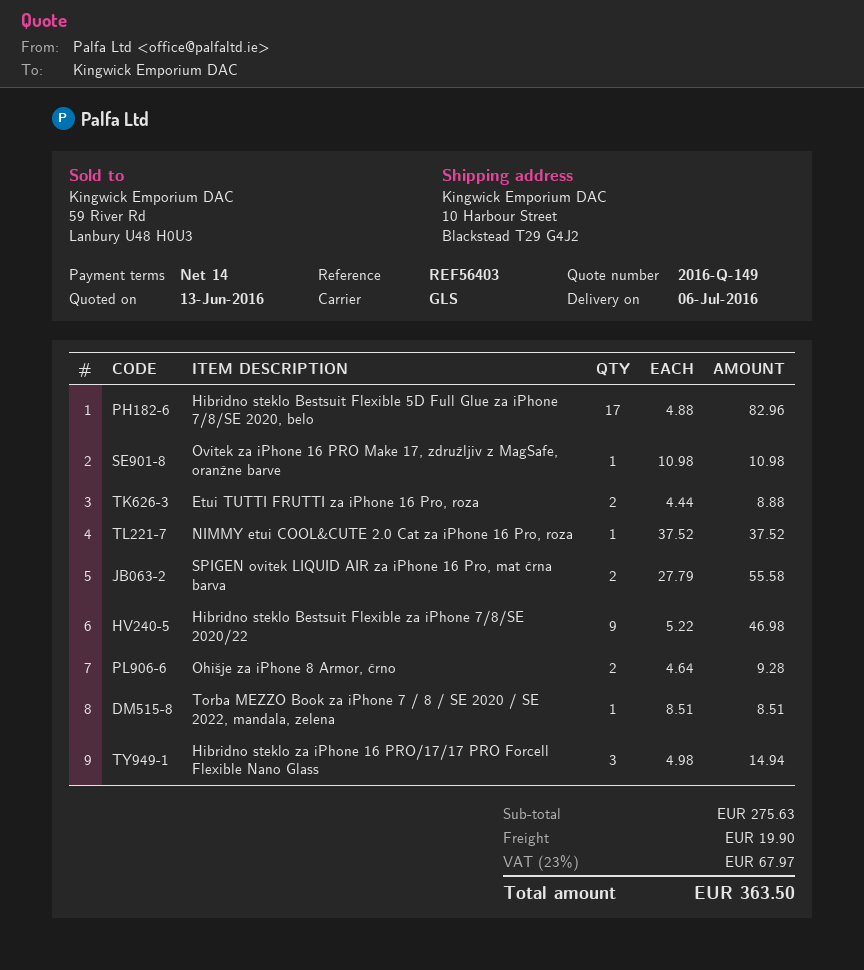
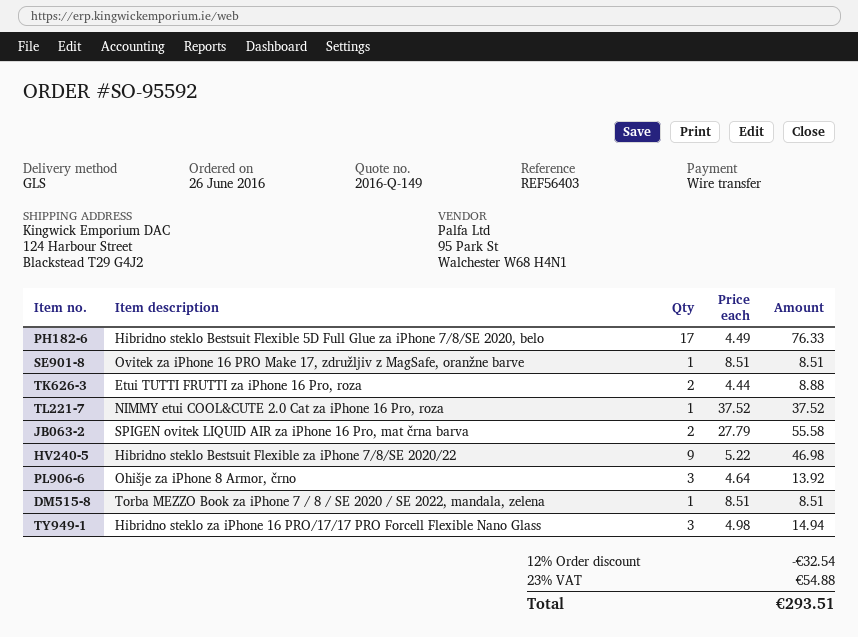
ship to: 10 Harbour Street, Blackstead T29 G4J2 -> 124 Harbour Street, Blackstead T29 G4J2
Hibridno steklo Bestsuit Flexible 5D Full Glue za iPhone 7/8/SE 2020, belo: 17 x 4.88 = 82.96 -> 17 x 4.49 = 76.33
Ovitek za iPhone 16 PRO Make 17, združljiv z MagSafe, oranžne barve: 1 x 10.98 = 10.98 -> 1 x 8.51 = 8.51
Ohišje za iPhone 8 Armor, črno: 2 x 4.64 = 9.28 -> 3 x 4.64 = 13.92
discount: none -> 12% = 32.54
shipping: 19.90 -> none
tax: 23% = 67.97 -> 23% = 54.88
total: 363.50 -> 293.51

